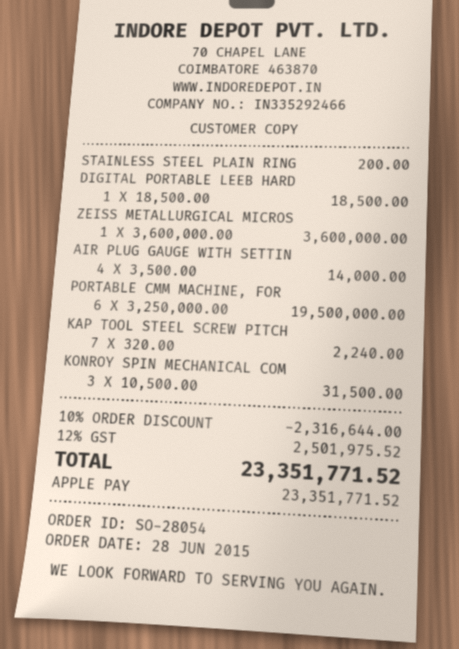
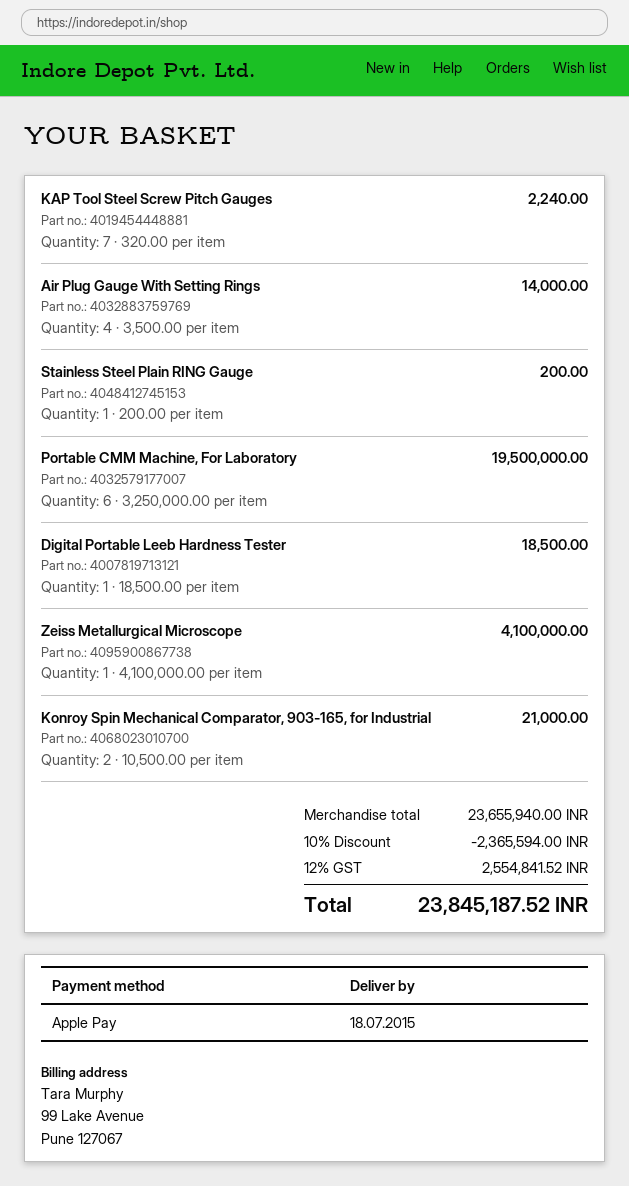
ZEISS METALLURGICAL MICROS: 1 x 3600000.00 = 3600000.00 -> 1 x 4100000.00 = 4100000.00
KONROY SPIN MECHANICAL COM: 3 x 10500.00 = 31500.00 -> 2 x 10500.00 = 21000.00
discount: 10% = 2316644.00 -> 10% = 2365594.00
tax: 12% = 2501975.52 -> 12% = 2554841.52
total: 23351771.52 -> 23845187.52

